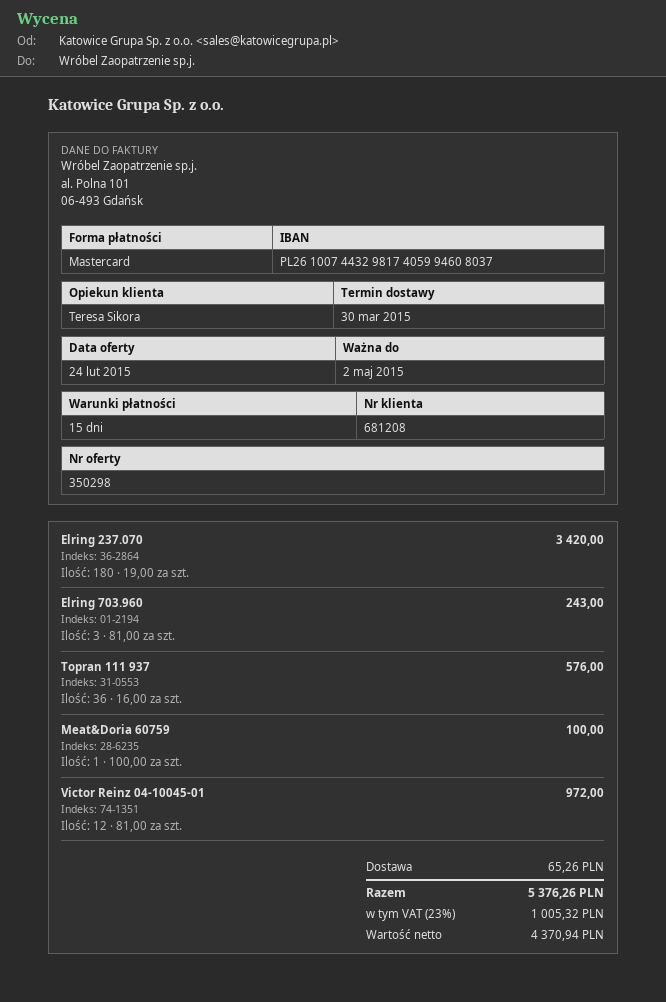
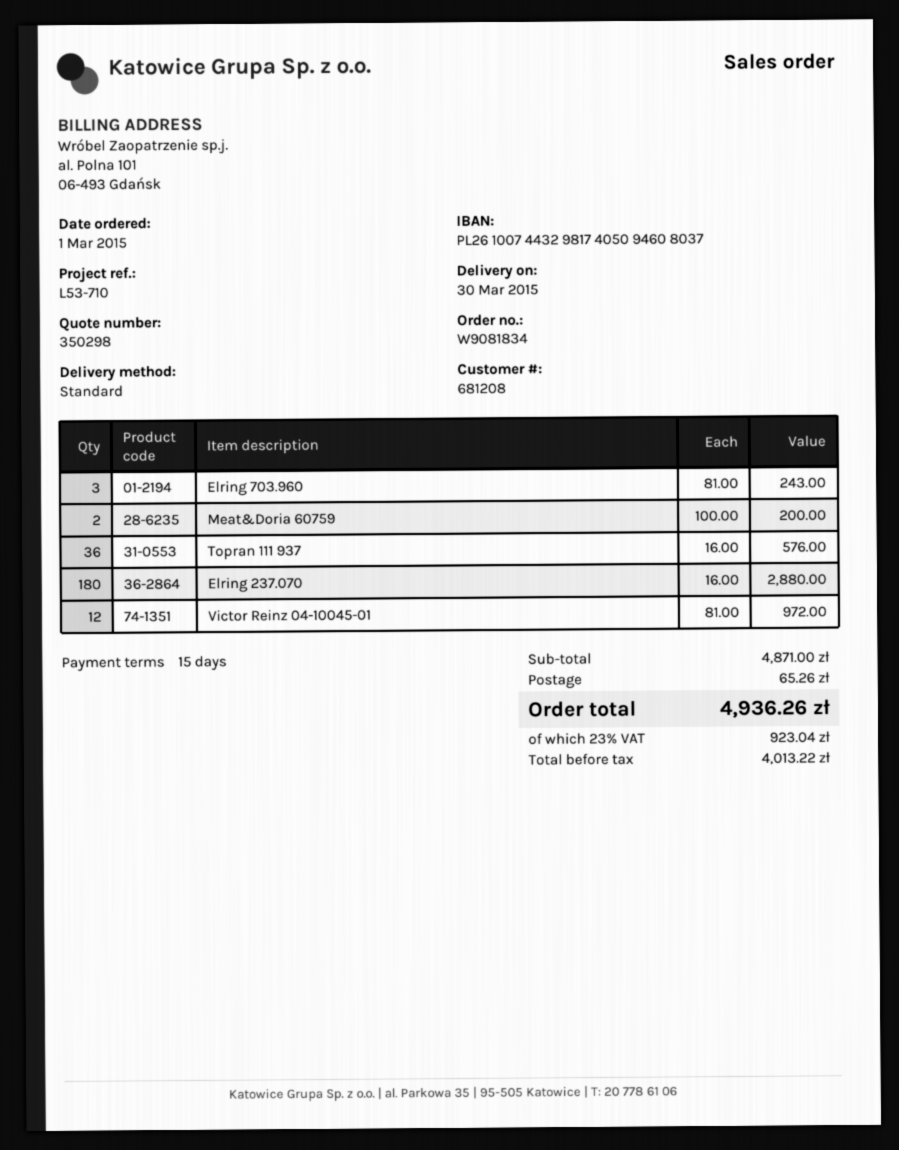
bank account: PL26100744329817405994608037 -> PL26100744329817405094608037
Elring 237.070: 180 x 19.00 = 3420.00 -> 180 x 16.00 = 2880.00
Meat&Doria 60759: 1 x 100.00 = 100.00 -> 2 x 100.00 = 200.00
net: 4370.94 -> 4013.22
tax: 23% = 1005.32 -> 23% = 923.04
total: 5376.26 -> 4936.26

